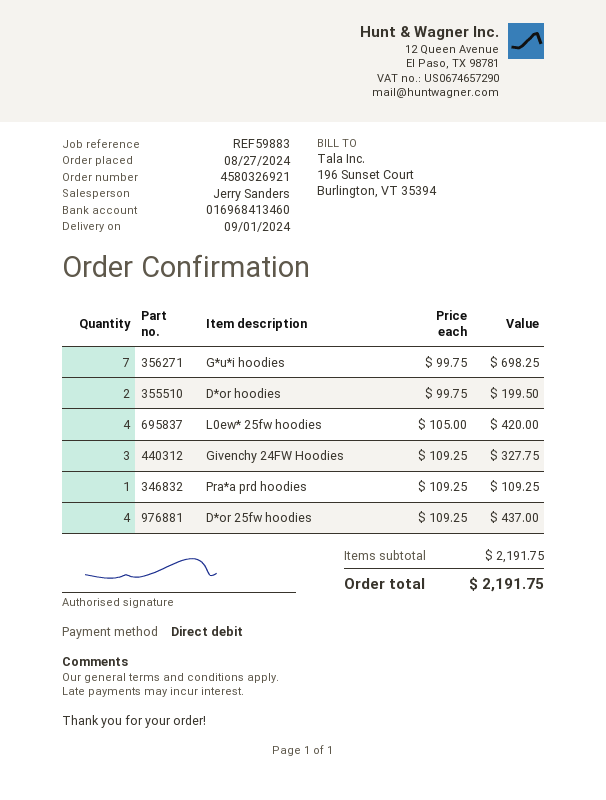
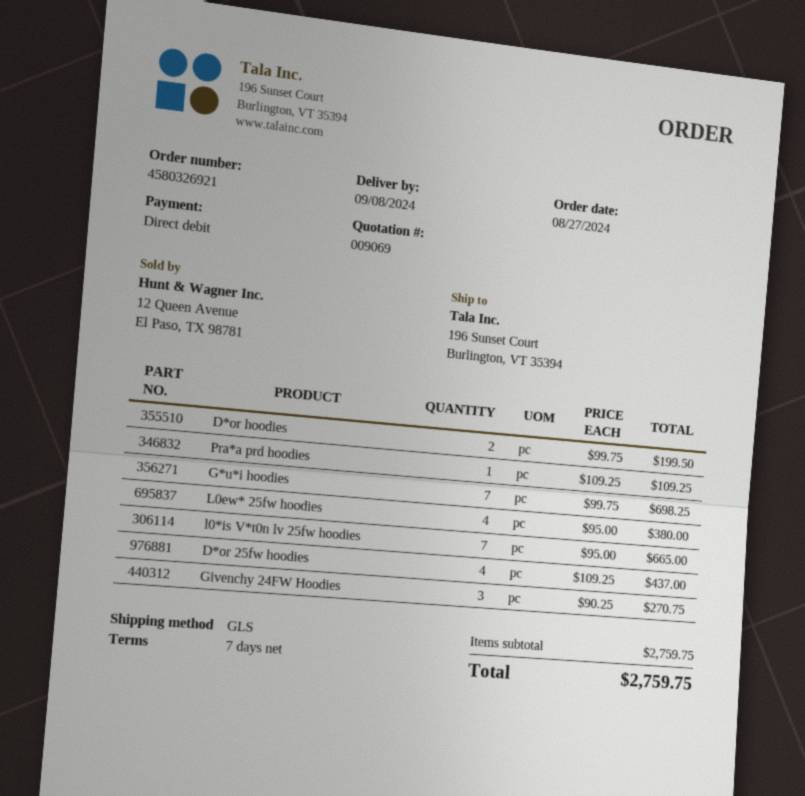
delivery date: 2024-09-01 -> 2024-09-08
L0ew* 25fw hoodies: 4 x 105.00 = 420.00 -> 4 x 95.00 = 380.00
Givenchy 24FW Hoodies: 3 x 109.25 = 327.75 -> 3 x 90.25 = 270.75
l0*is V*t0n lv 25fw hoodies: none -> 7 x 95.00 = 665.00
subtotal: 2191.75 -> 2759.75
total: 2191.75 -> 2759.75

